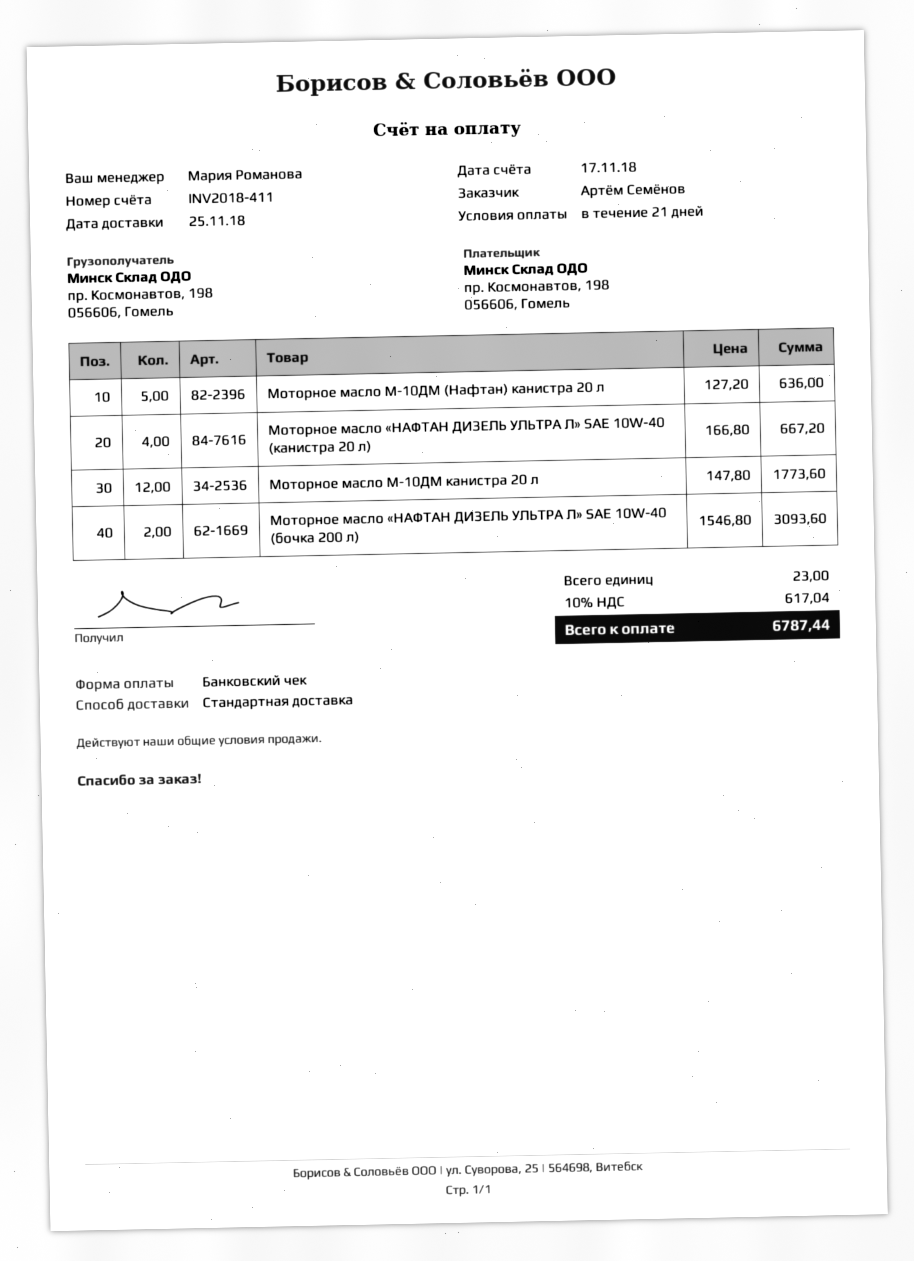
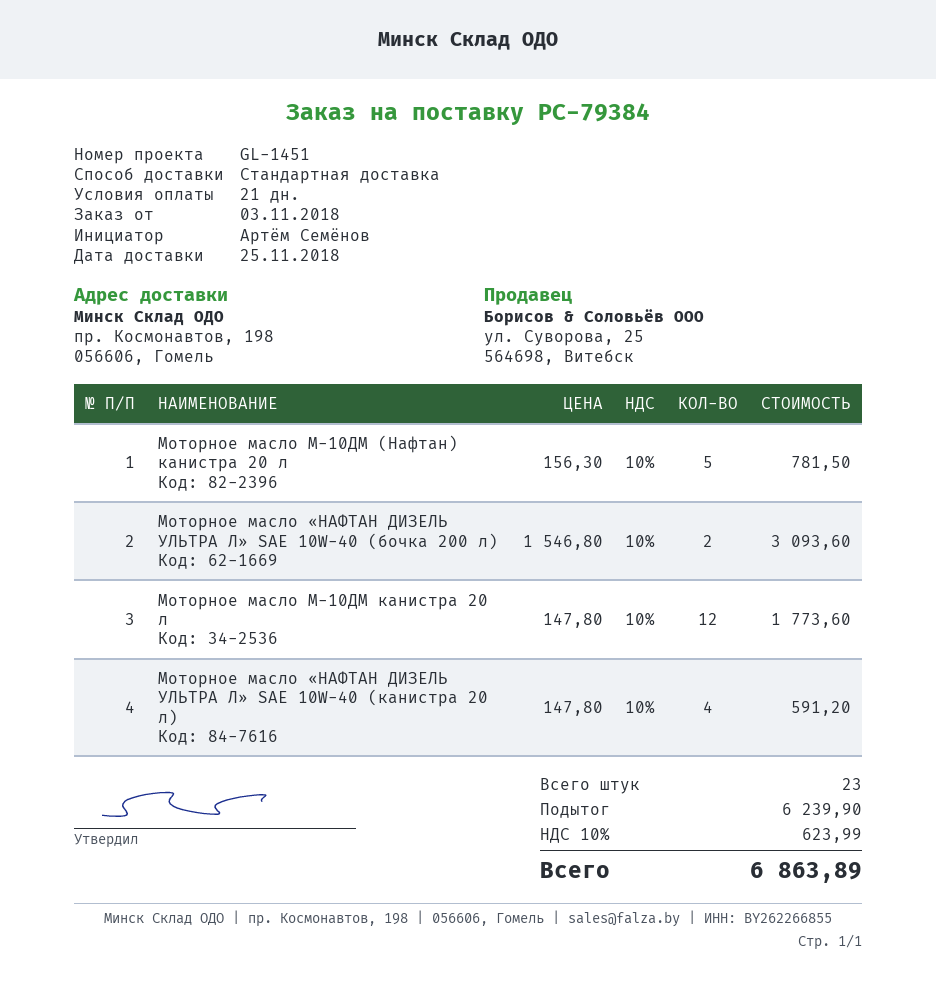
Моторное масло М-10ДМ (Нафтан) канистра 20 л: 5 x 127.20 = 636.00 -> 5 x 156.30 = 781.50
Моторное масло «НАФТАН ДИЗЕЛЬ УЛЬТРА Л» SAE 10W-40 (канистра 20 л): 4 x 166.80 = 667.20 -> 4 x 147.80 = 591.20
tax: 10% = 617.04 -> 10% = 623.99
total: 6787.44 -> 6863.89

